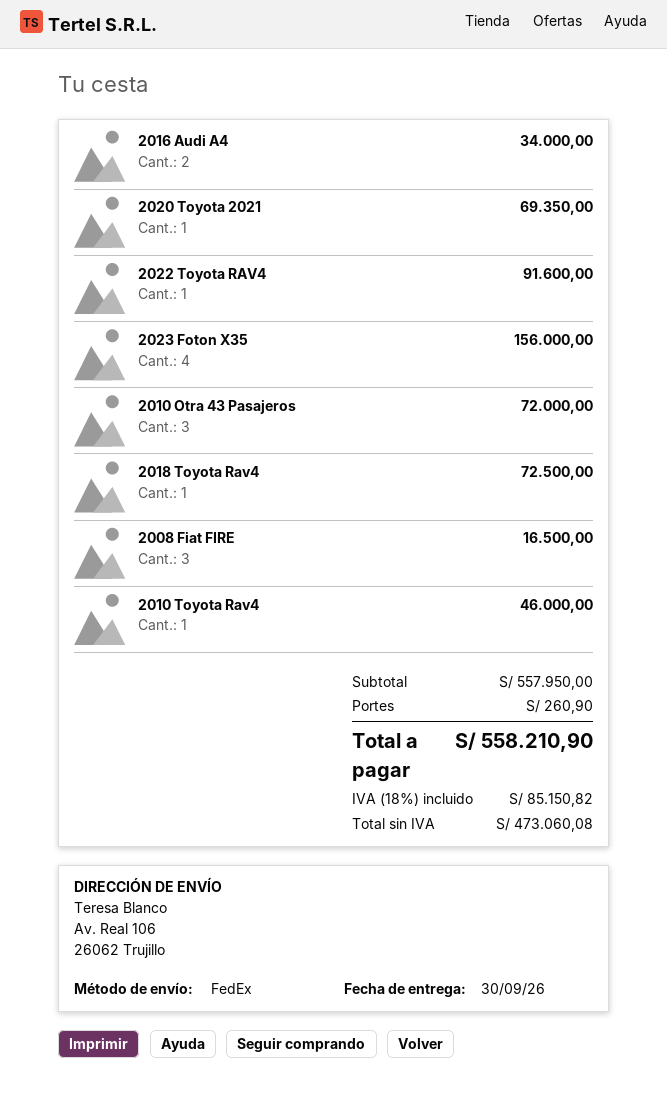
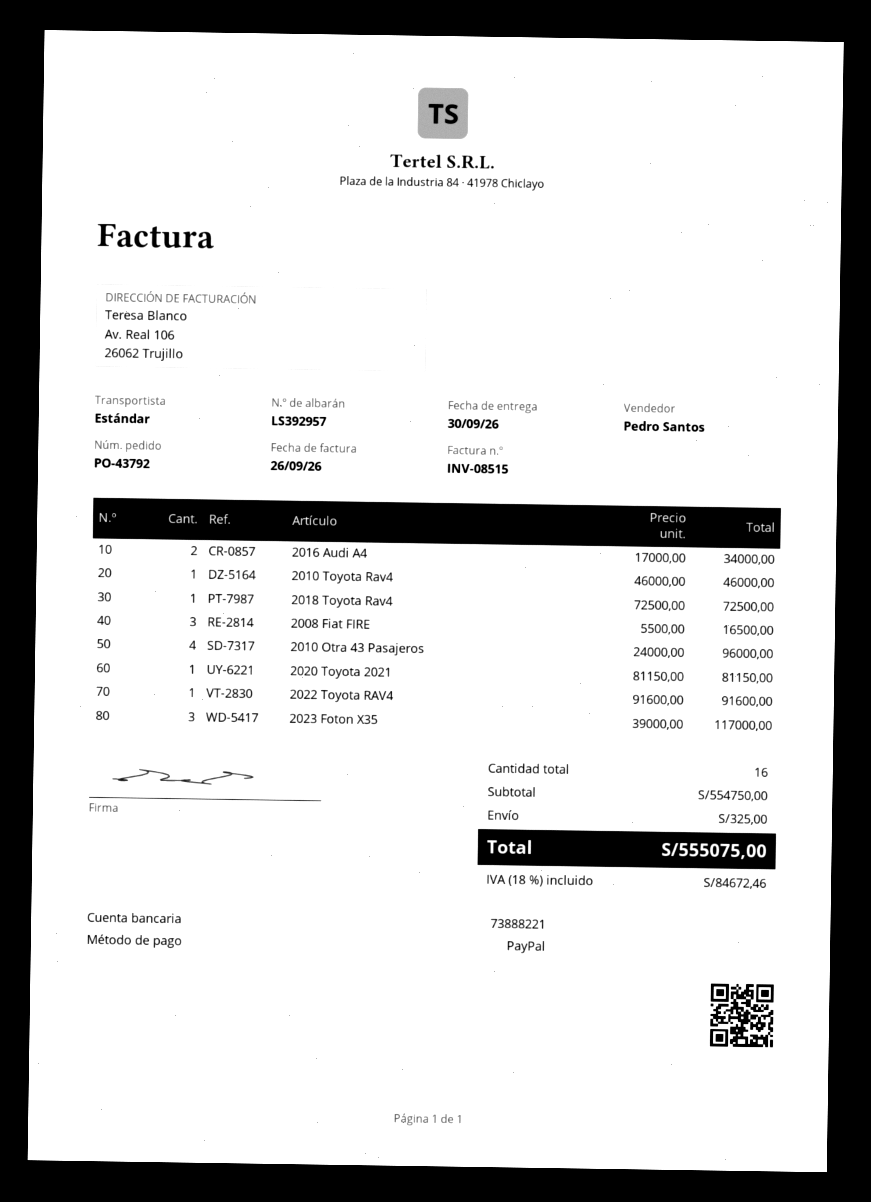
shipping method: FedEx -> standard
2020 Toyota 2021: 1 for 69350.00 -> 1 for 81150.00
2023 Foton X35: 4 for 156000.00 -> 3 for 117000.00
2010 Otra 43 Pasajeros: 3 for 72000.00 -> 4 for 96000.00
subtotal: 557950.00 -> 554750.00
shipping: 260.90 -> 325.00
tax: 18% = 85150.82 -> 18% = 84672.46
total: 558210.90 -> 555075.00

